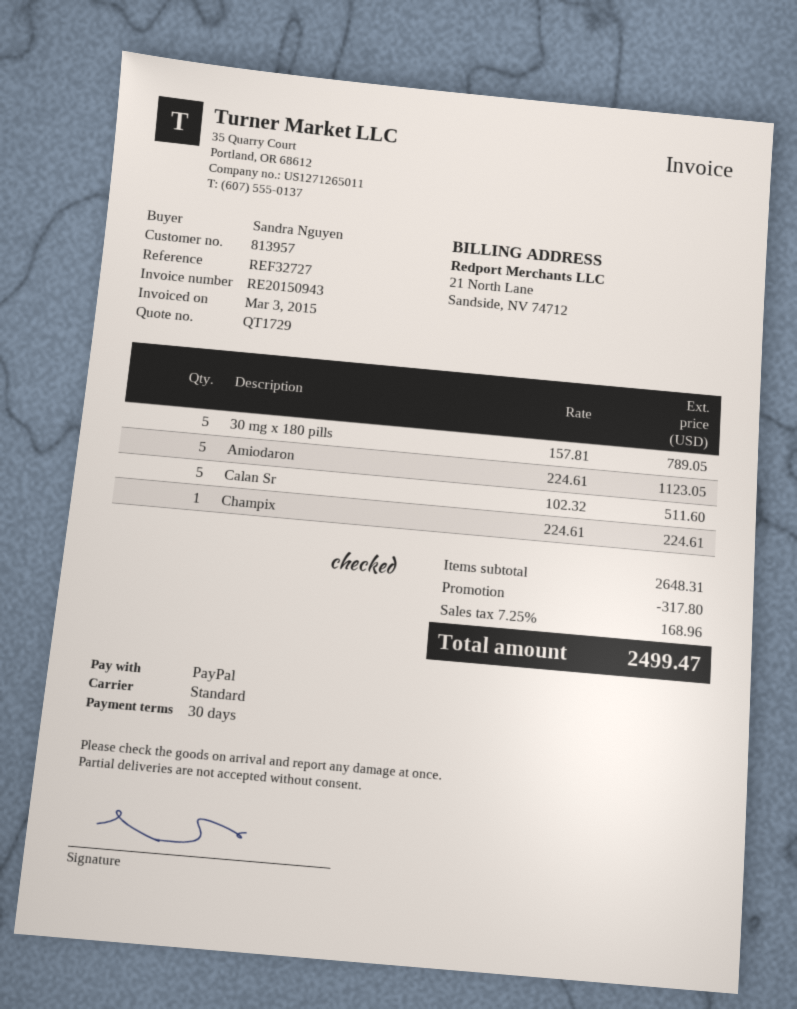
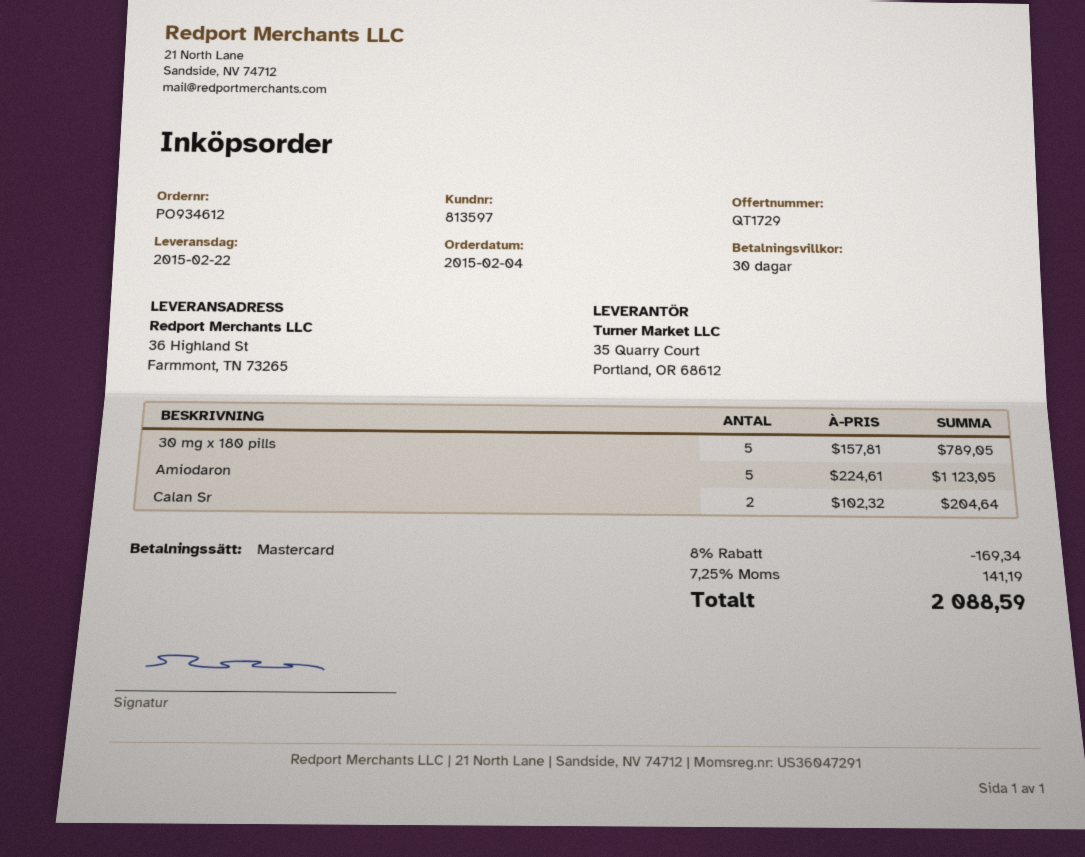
customer number: 813957 -> 813597
payment method: PayPal -> Mastercard
Calan Sr: 5 x 102.32 = 511.60 -> 2 x 102.32 = 204.64
Champix: 1 x 224.61 = 224.61 -> none
discount: 317.80 -> 169.34
tax: 7.25% = 168.96 -> 7.25% = 141.19
total: 2499.47 -> 2088.59

